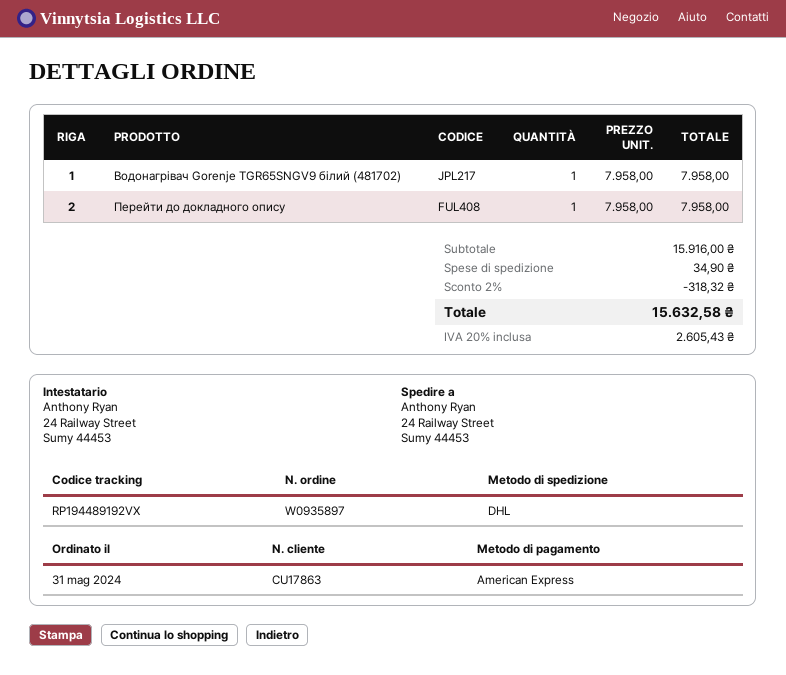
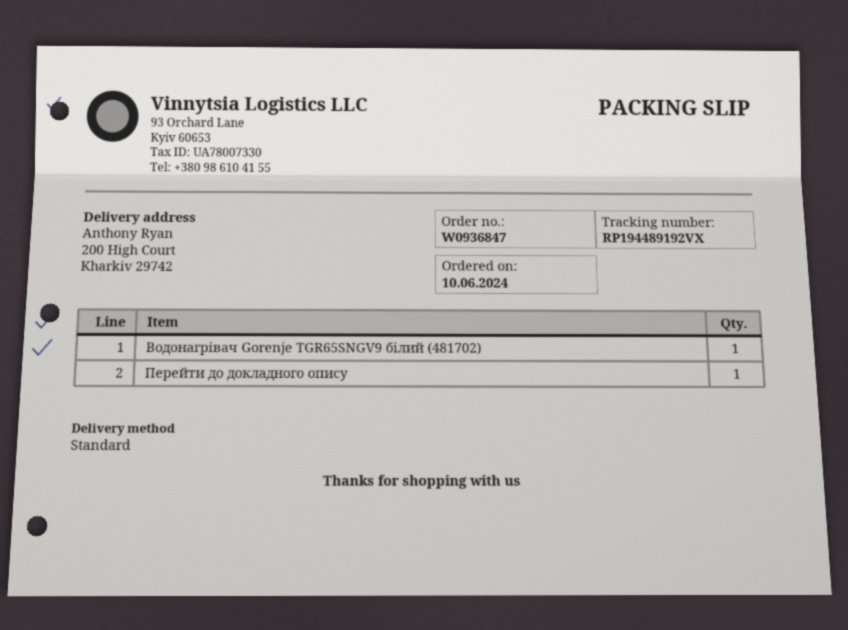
order number: W0935897 -> W0936847
order date: 2024-05-31 -> 2024-06-10
shipping method: DHL -> standard
ship to: 24 Railway Street, Sumy 44453 -> 200 High Court, Kharkiv 29742

